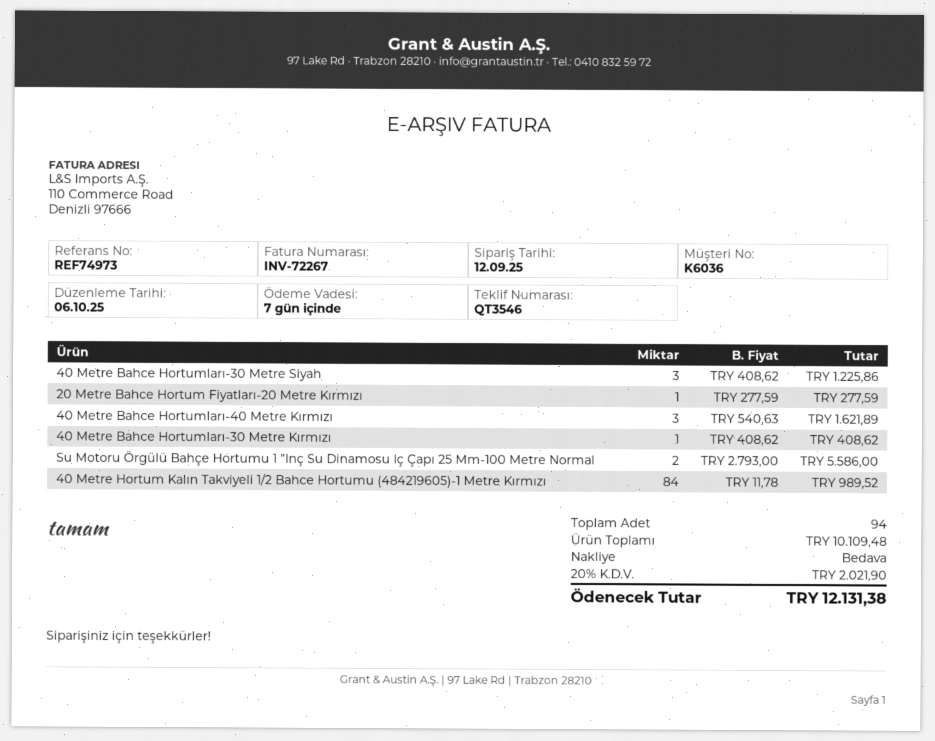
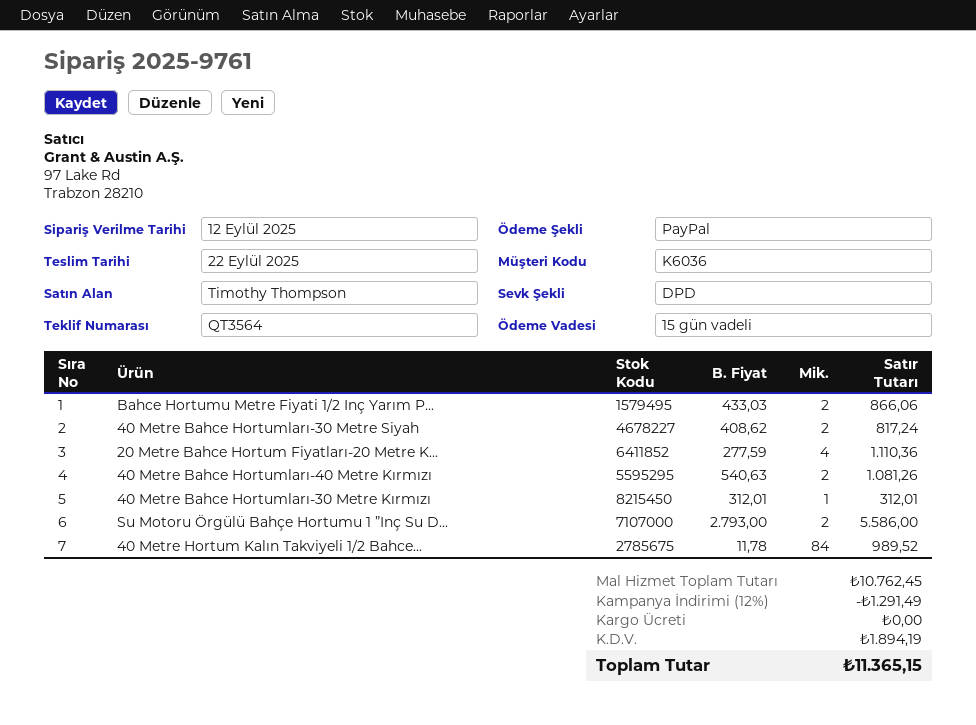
quote number: QT3546 -> QT3564
payment terms: 7 days -> 15 days
40 Metre Bahce Hortumları-30 Metre Siyah: 3 x 408.62 = 1225.86 -> 2 x 408.62 = 817.24
20 Metre Bahce Hortum Fiyatları-20 Metre Kırmızı: 1 x 277.59 = 277.59 -> 4 x 277.59 = 1110.36
40 Metre Bahce Hortumları-40 Metre Kırmızı: 3 x 540.63 = 1621.89 -> 2 x 540.63 = 1081.26
40 Metre Bahce Hortumları-30 Metre Kırmızı: 1 x 408.62 = 408.62 -> 1 x 312.01 = 312.01
Bahce Hortumu Metre Fiyati 1/2 Inç Yarım P...: none -> 2 x 433.03 = 866.06
subtotal: 10109.48 -> 10762.45
discount: none -> 12% = 1291.49
tax: 2021.90 -> 1894.19
total: 12131.38 -> 11365.15

